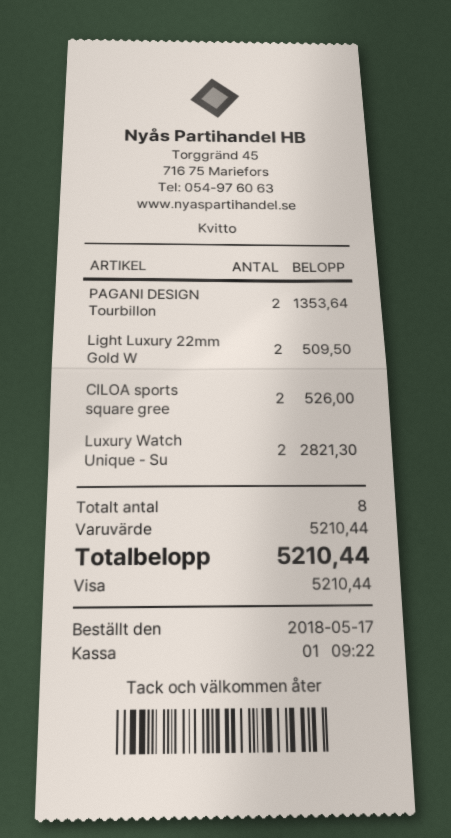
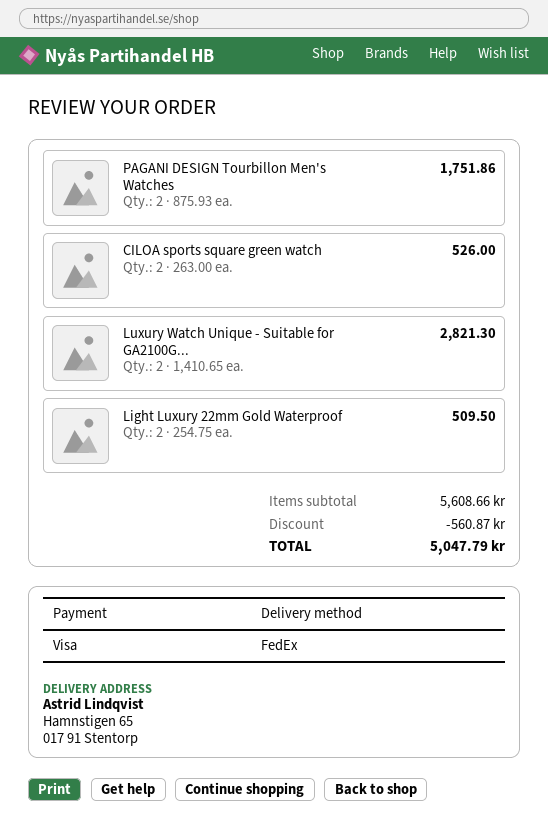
PAGANI DESIGN Tourbillon: 2 for 1353.64 -> 2 for 1751.86
subtotal: 5210.44 -> 5608.66
discount: none -> 560.87
total: 5210.44 -> 5047.79

